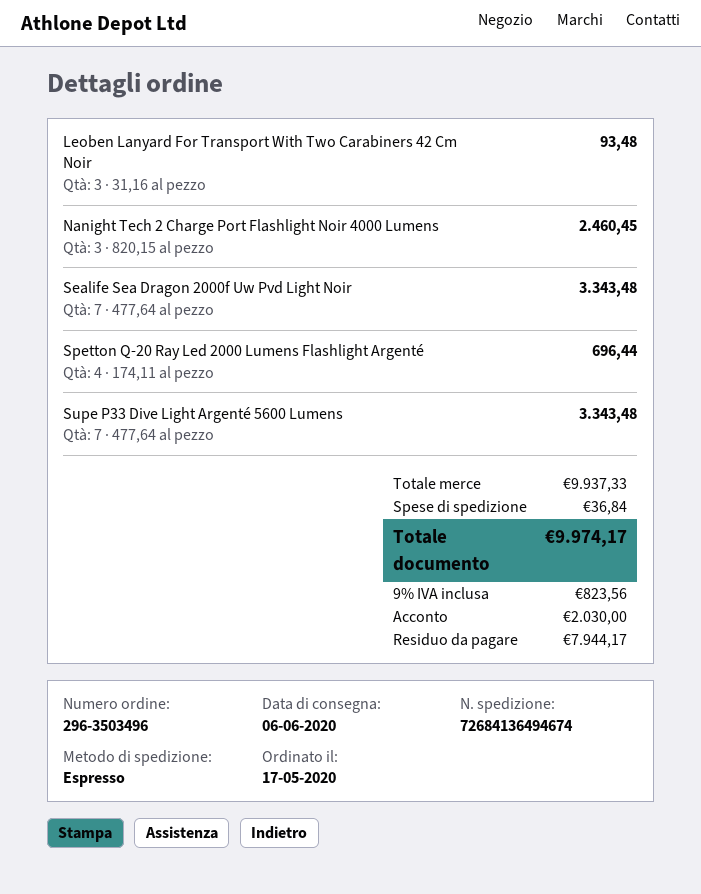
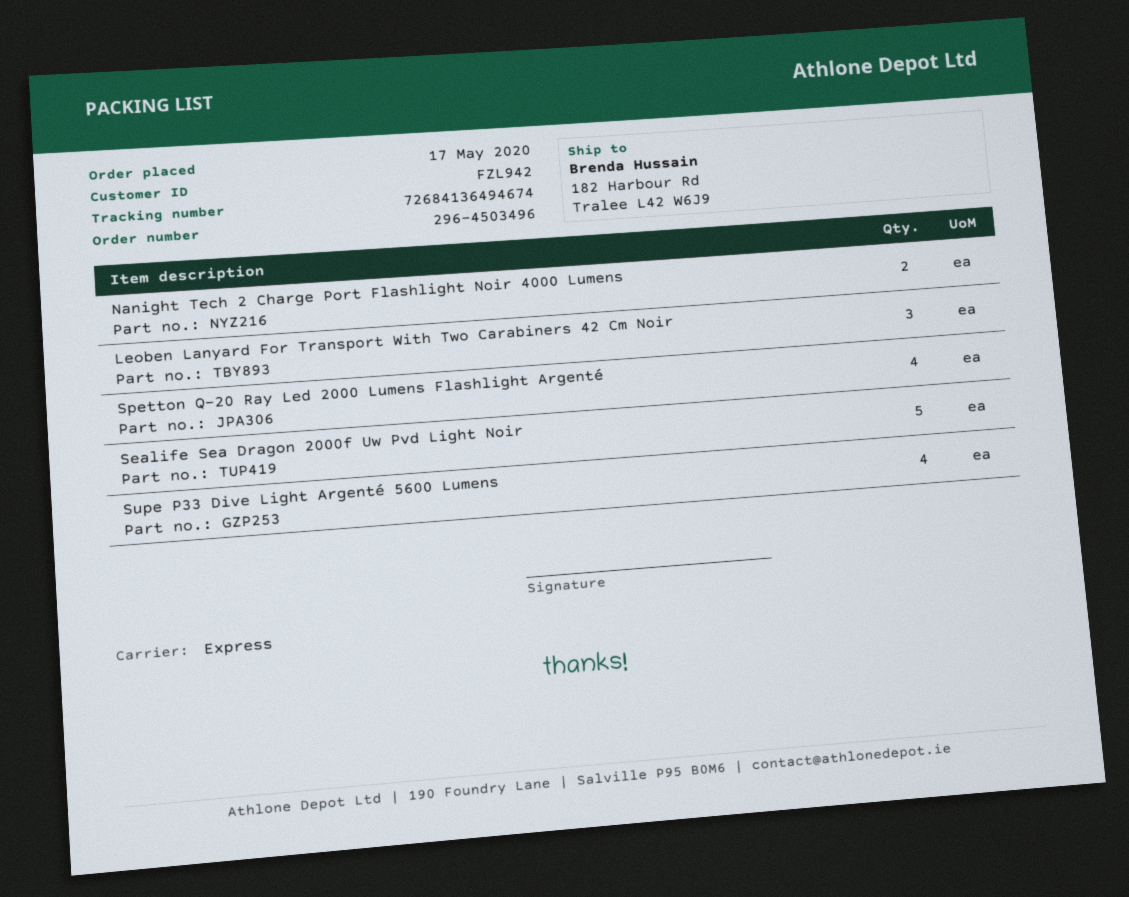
order number: 296-3503496 -> 296-4503496
Nanight Tech 2 Charge Port Flashlight Noir 4000 Lumens: 3 -> 2
Sealife Sea Dragon 2000f Uw Pvd Light Noir: 7 -> 5
Supe P33 Dive Light Argenté 5600 Lumens: 7 -> 4

